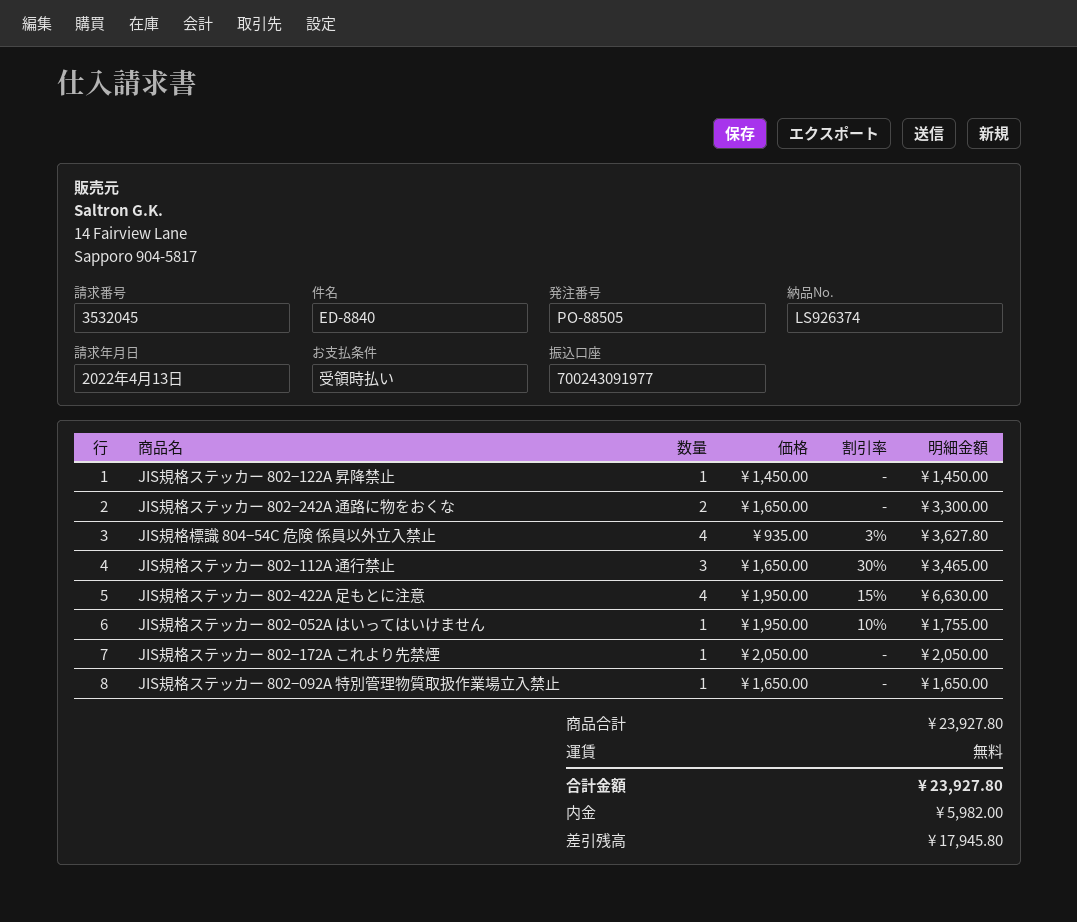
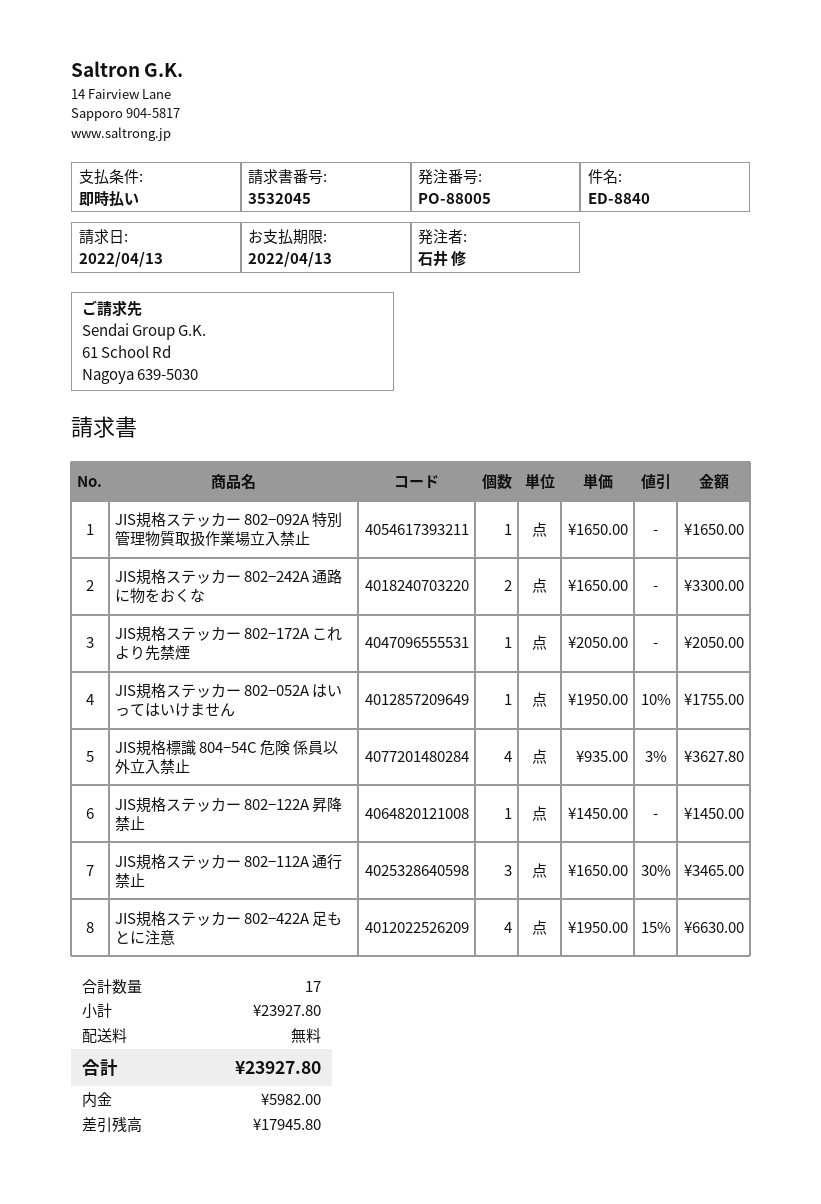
order number: PO-88505 -> PO-88005

